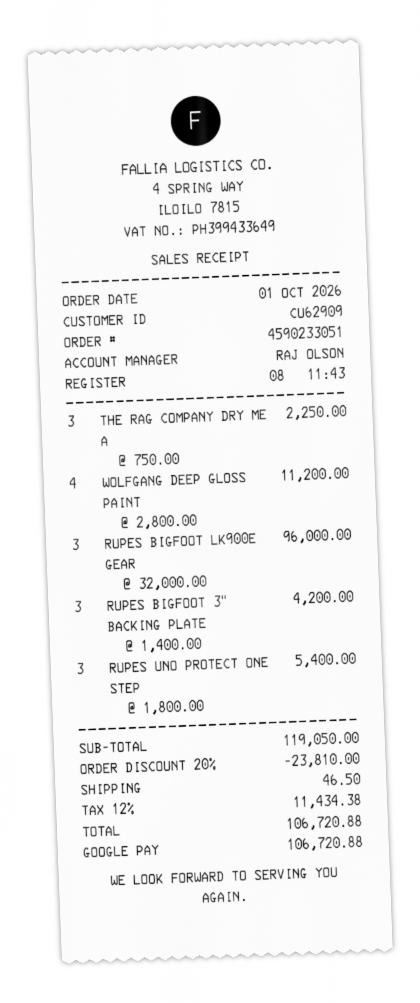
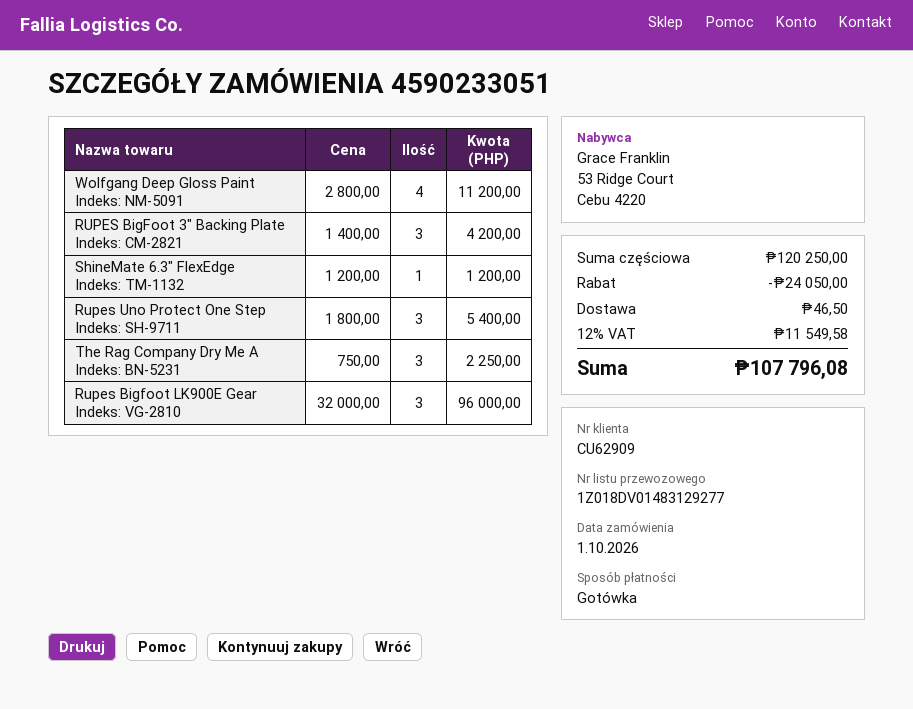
payment method: Google Pay -> cash
ShineMate 6.3″ FlexEdge: none -> 1 x 1200.00 = 1200.00
subtotal: 119050.00 -> 120250.00
discount: 23810.00 -> 24050.00
tax: 12% = 11434.38 -> 12% = 11549.58
total: 106720.88 -> 107796.08

